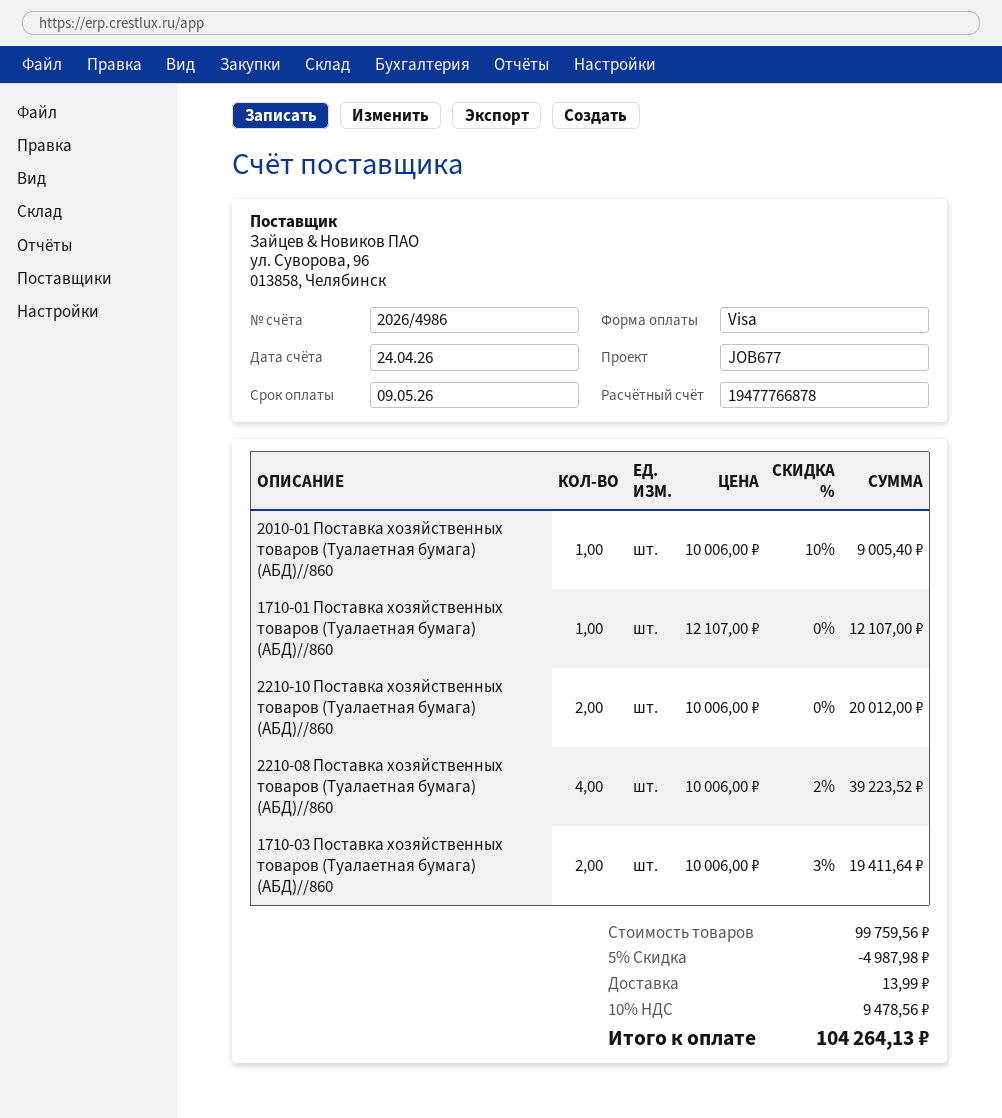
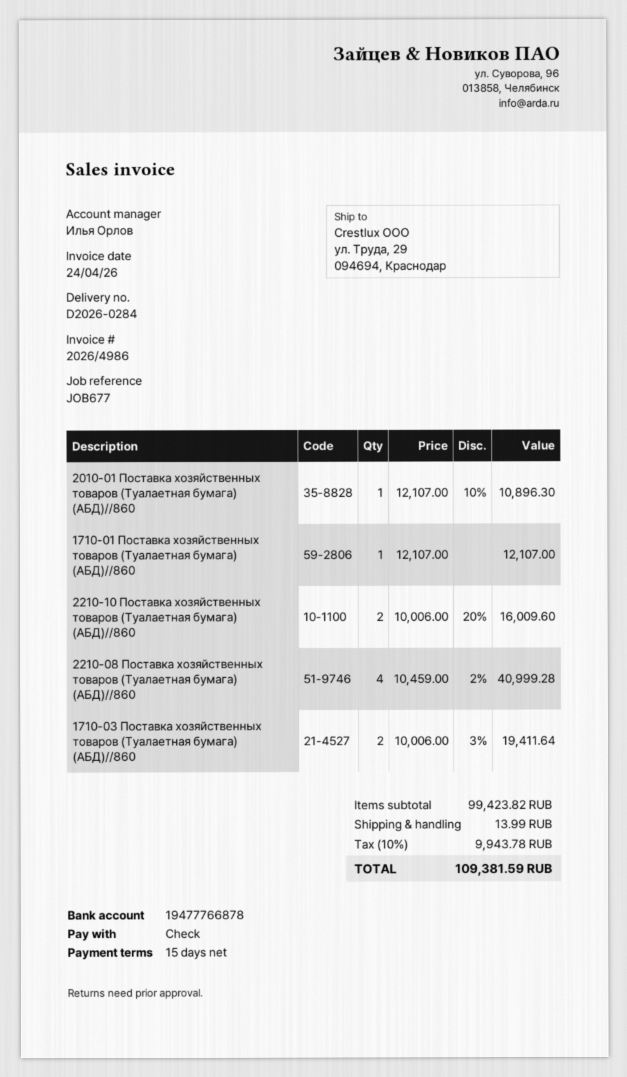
payment method: Visa -> cheque
2010-01 Поставка хозяйственных товаров (Туалаетная бумага) (АБД)//860: 1 x 10006.00 - 10% = 9005.40 -> 1 x 12107.00 - 10% = 10896.30
2210-10 Поставка хозяйственных товаров (Туалаетная бумага) (АБД)//860: 2 x 10006.00 = 20012.00 -> 2 x 10006.00 - 20% = 16009.60
2210-08 Поставка хозяйственных товаров (Туалаетная бумага) (АБД)//860: 4 x 10006.00 - 2% = 39223.52 -> 4 x 10459.00 - 2% = 40999.28
subtotal: 99759.56 -> 99423.82
discount: 5% = 4987.98 -> none
tax: 10% = 9478.56 -> 10% = 9943.78
total: 104264.13 -> 109381.59

